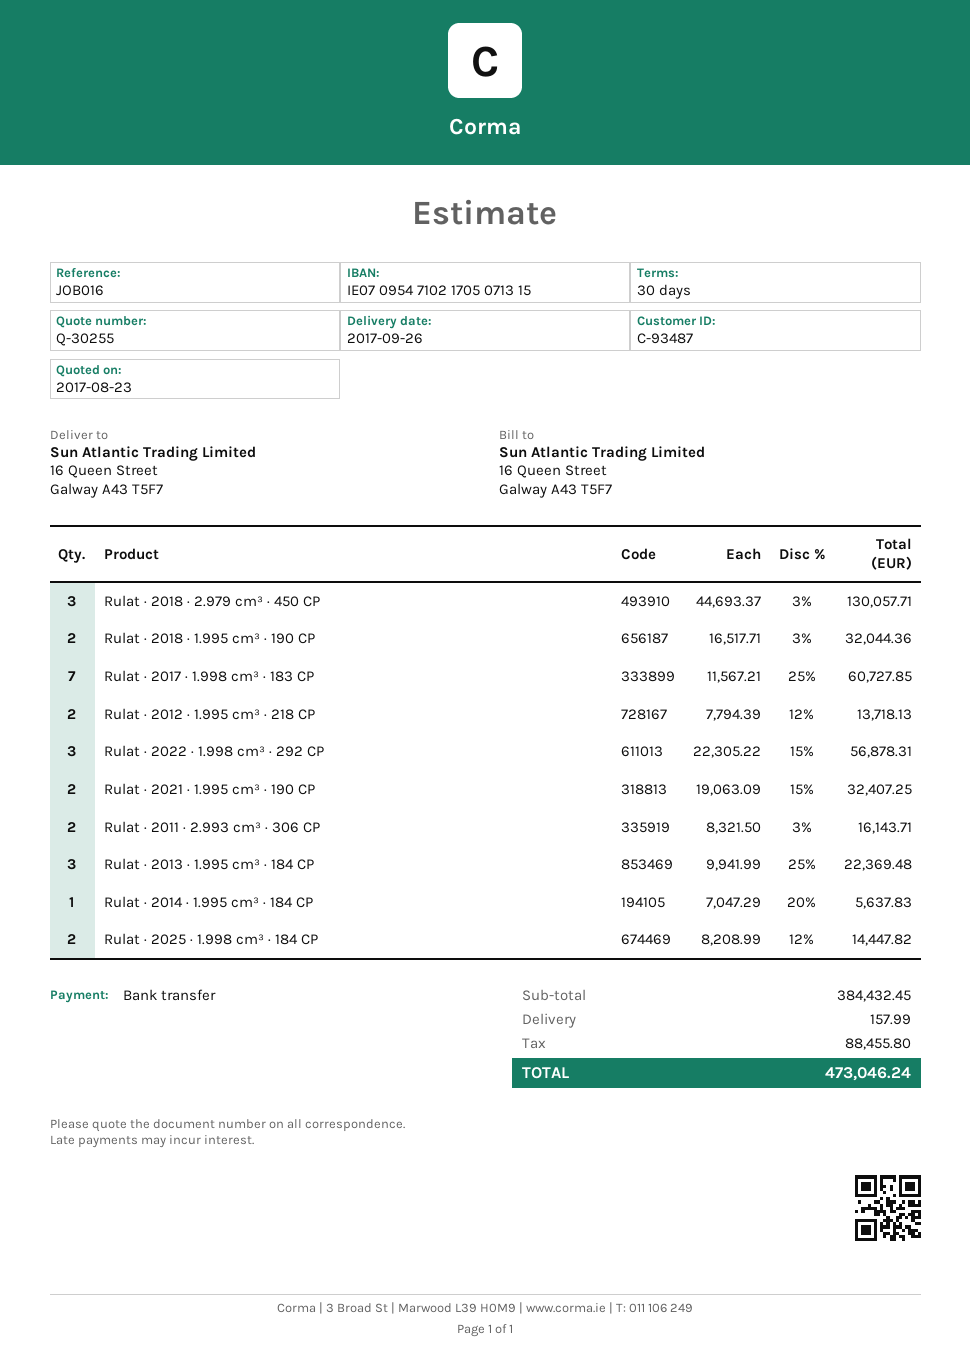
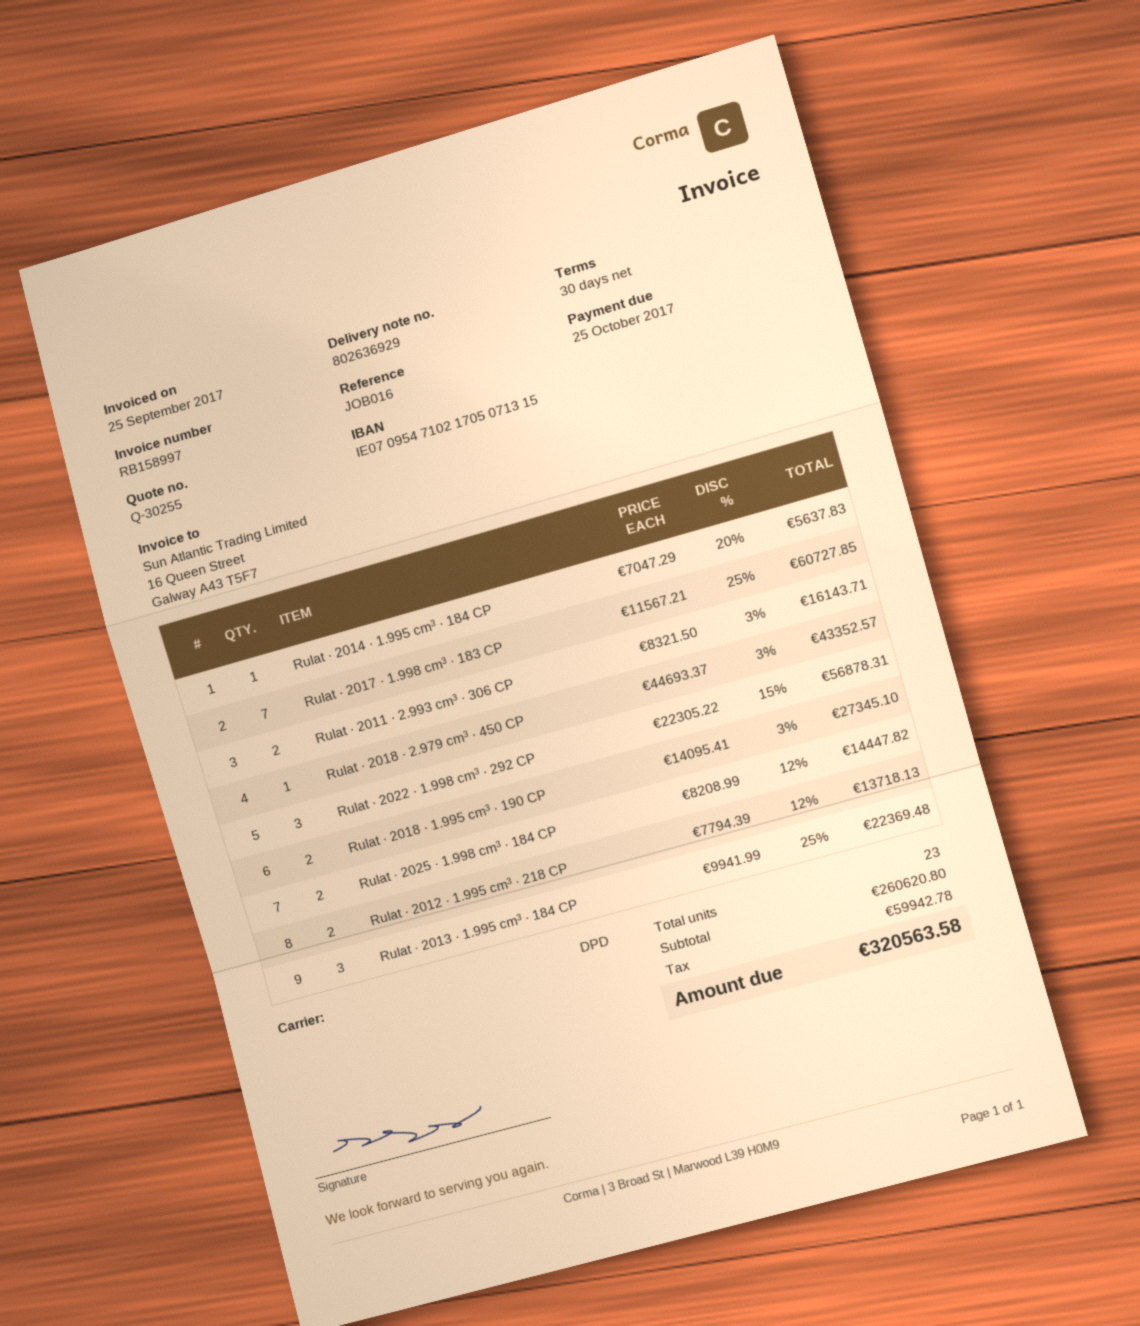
Rulat · 2018 · 2.979 cm³ · 450 CP: 3 x 44693.37 - 3% = 130057.71 -> 1 x 44693.37 - 3% = 43352.57
Rulat · 2018 · 1.995 cm³ · 190 CP: 2 x 16517.71 - 3% = 32044.36 -> 2 x 14095.41 - 3% = 27345.10
Rulat · 2021 · 1.995 cm³ · 190 CP: 2 x 19063.09 - 15% = 32407.25 -> none
subtotal: 384432.45 -> 260620.80
shipping: 157.99 -> none
tax: 88455.80 -> 59942.78
total: 473046.24 -> 320563.58

